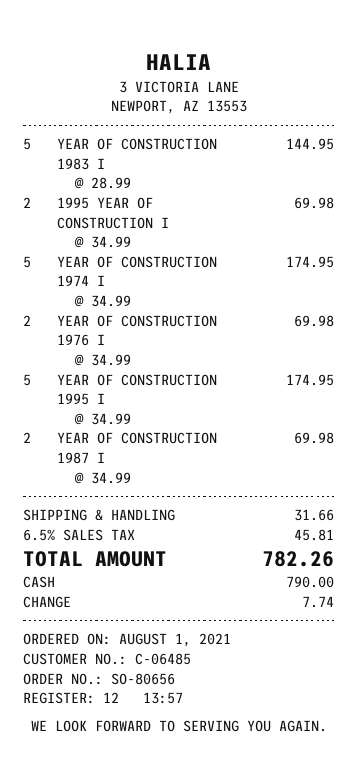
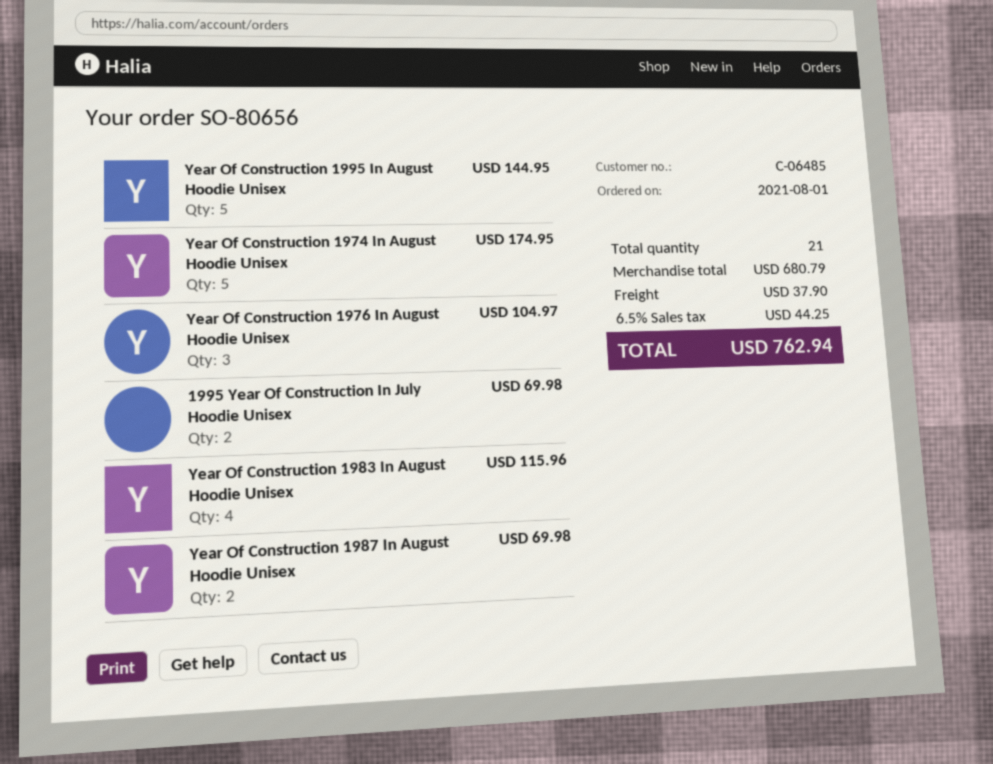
YEAR OF CONSTRUCTION 1983 I: 5 for 144.95 -> 4 for 115.96
YEAR OF CONSTRUCTION 1976 I: 2 for 69.98 -> 3 for 104.97
YEAR OF CONSTRUCTION 1995 I: 5 for 174.95 -> 5 for 144.95
shipping: 31.66 -> 37.90
tax: 6.5% = 45.81 -> 6.5% = 44.25
total: 782.26 -> 762.94

